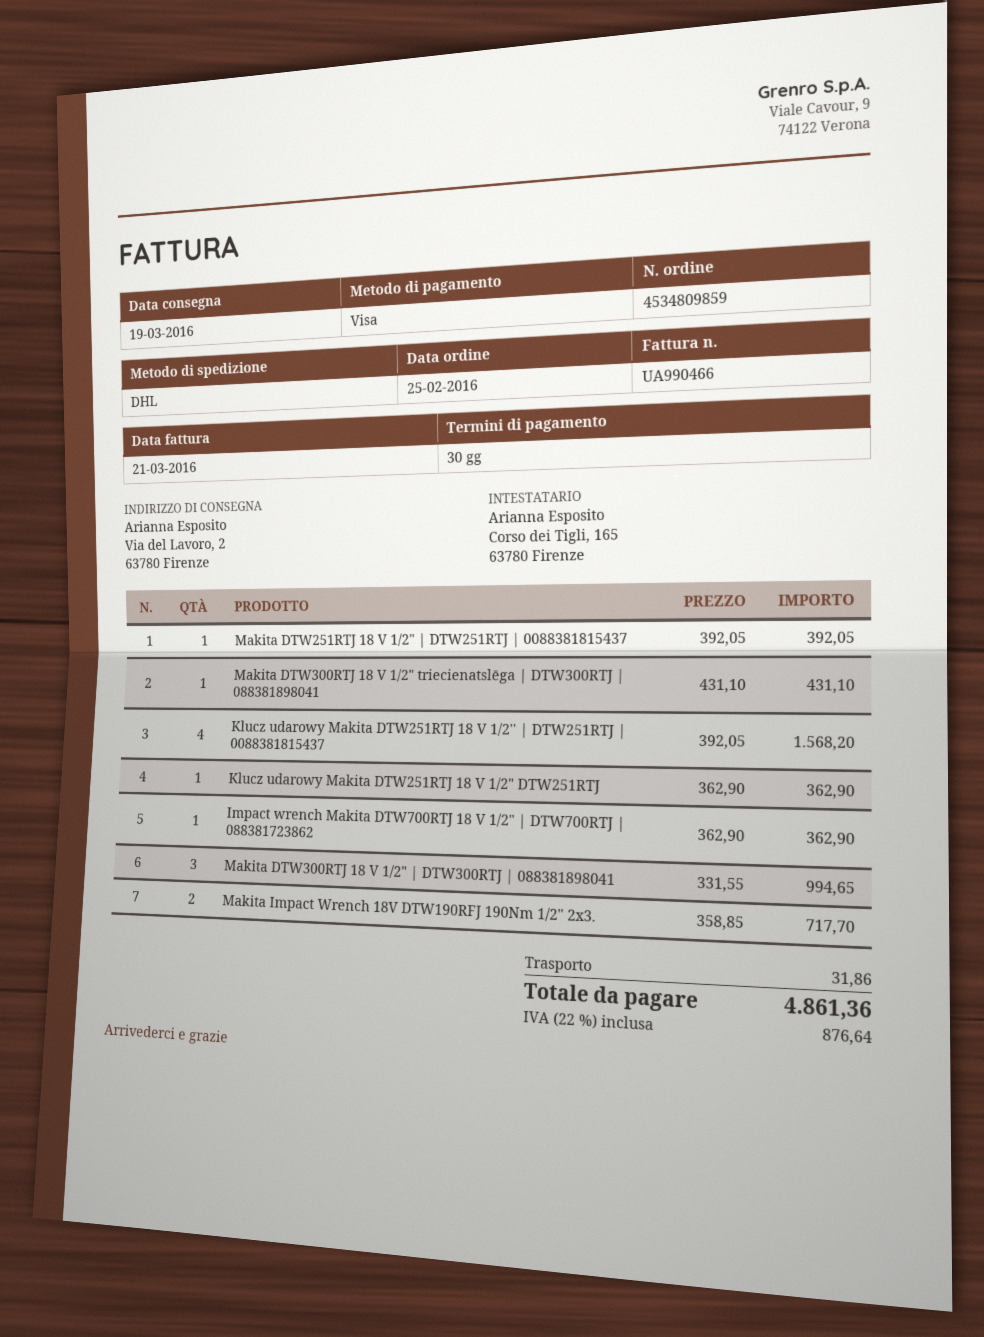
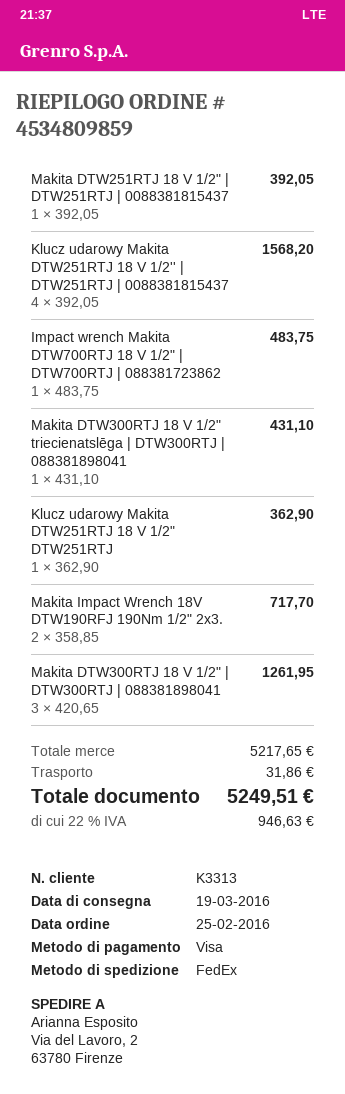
shipping method: DHL -> FedEx
Impact wrench Makita DTW700RTJ 18 V 1/2" | DTW700RTJ | 088381723862: 1 x 362.90 = 362.90 -> 1 x 483.75 = 483.75
Makita DTW300RTJ 18 V 1/2" | DTW300RTJ | 088381898041: 3 x 331.55 = 994.65 -> 3 x 420.65 = 1261.95
tax: 22% = 876.64 -> 22% = 946.63
total: 4861.36 -> 5249.51

